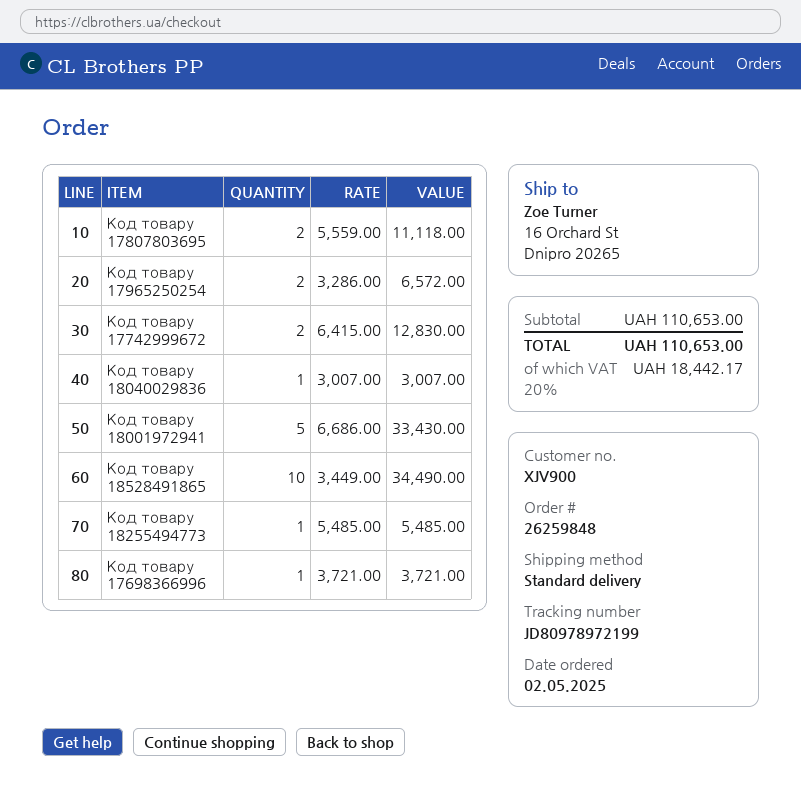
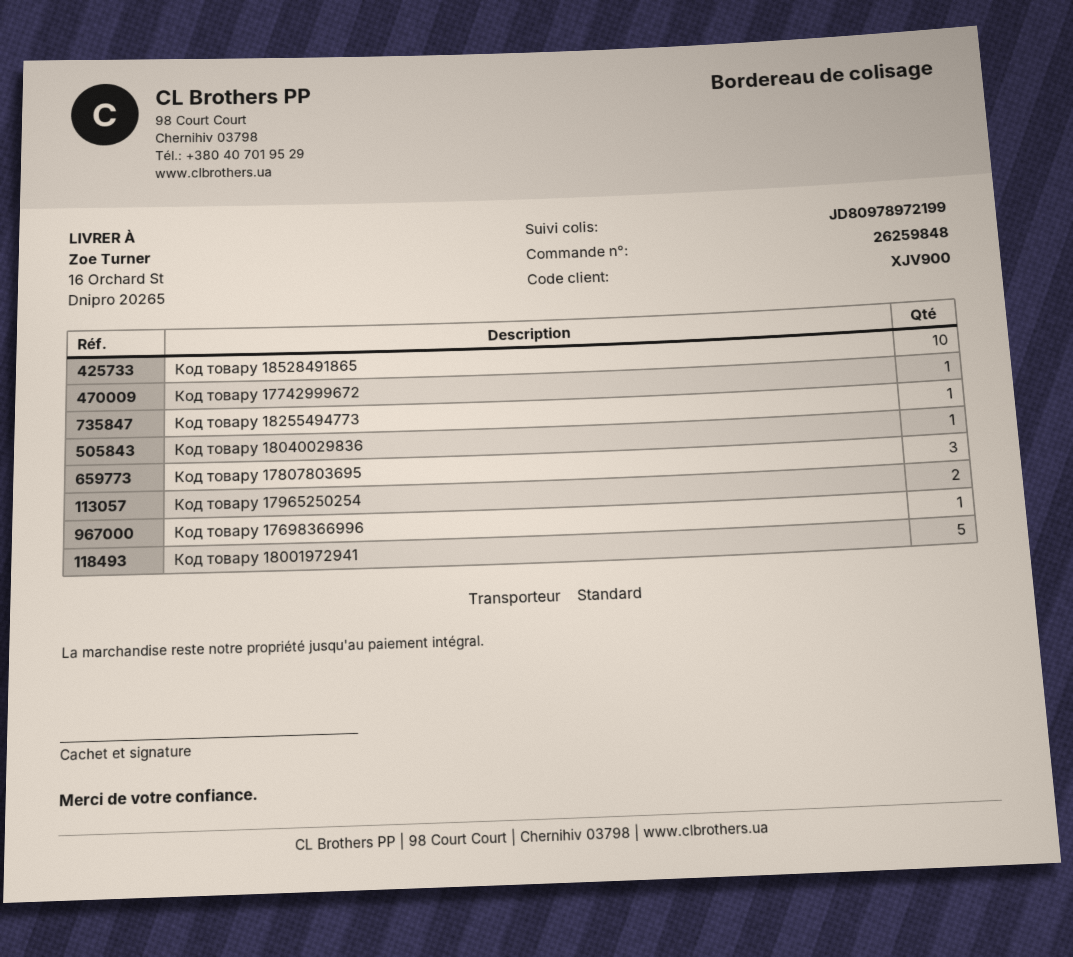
Код товару 17807803695: 2 -> 3
Код товару 17742999672: 2 -> 1

